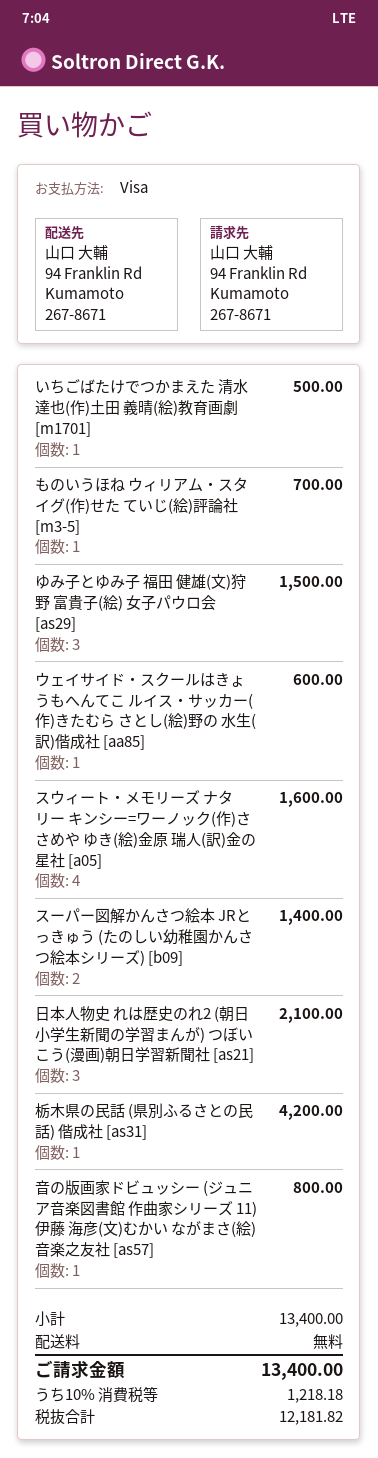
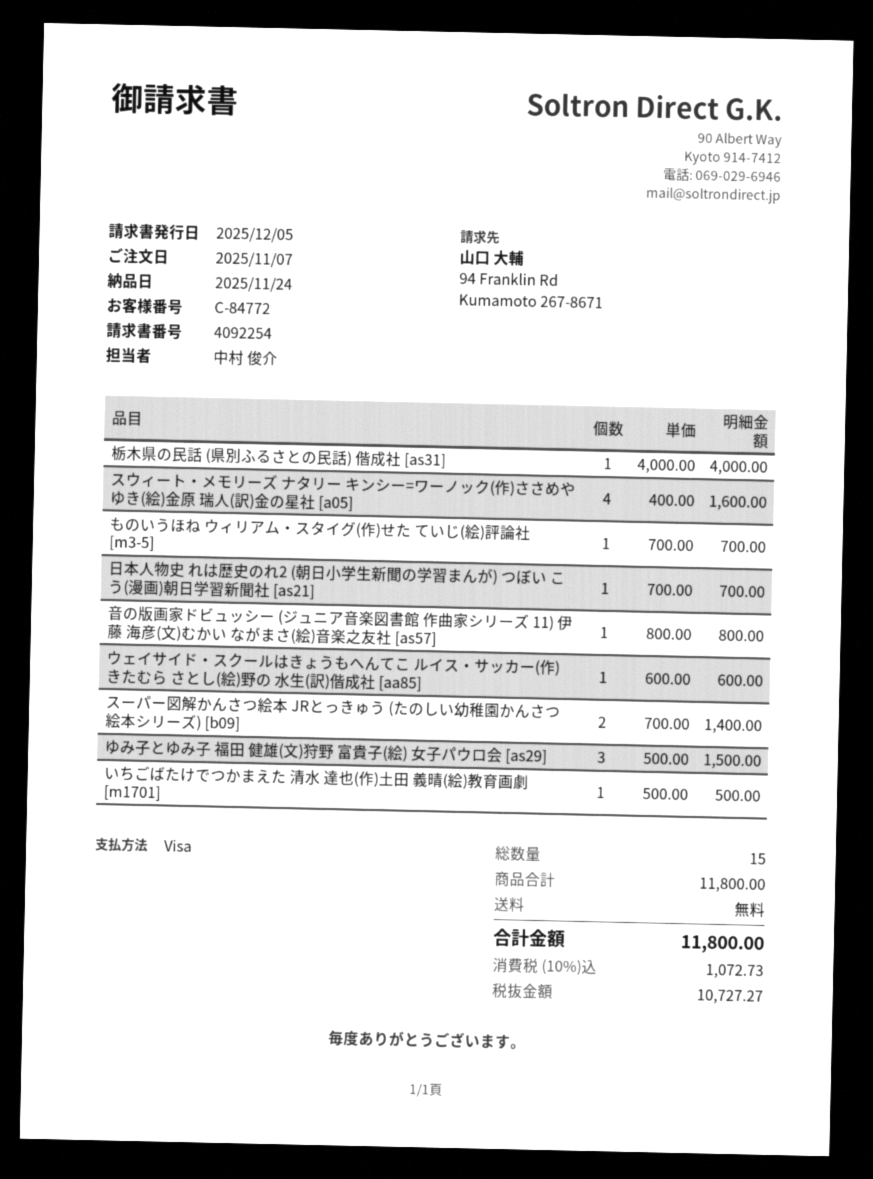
日本人物史 れは歴史のれ2 (朝日小学生新聞の学習まんが) つぼい こう(漫画)朝日学習新聞社 [as21]: 3 for 2100.00 -> 1 for 700.00
栃木県の民話 (県別ふるさとの民話) 偕成社 [as31]: 1 for 4200.00 -> 1 for 4000.00
subtotal: 13400.00 -> 11800.00
net: 12181.82 -> 10727.27
tax: 10% = 1218.18 -> 10% = 1072.73
total: 13400.00 -> 11800.00

